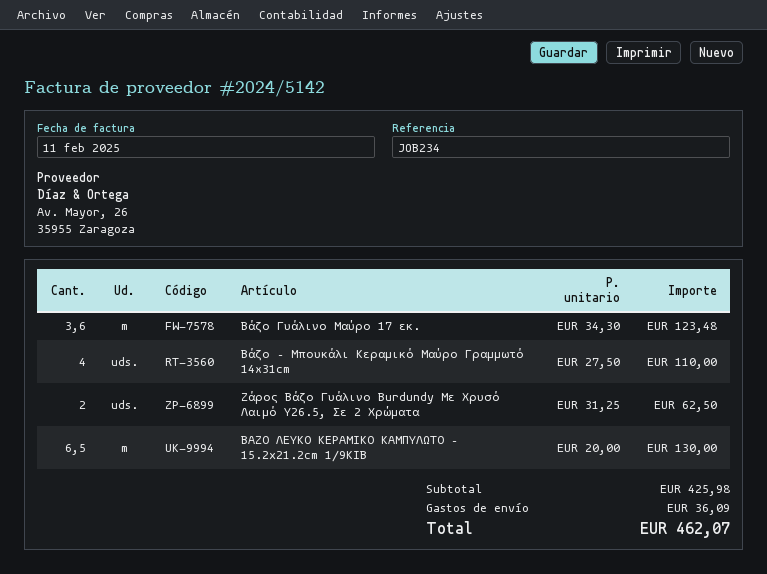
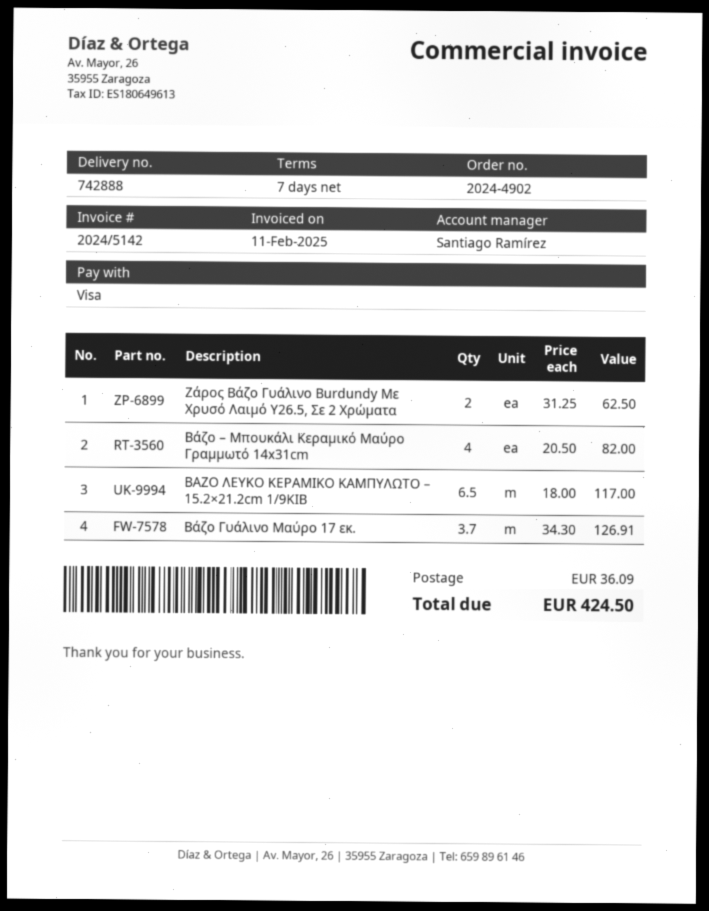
Βάζο Γυάλινο Μαύρο 17 εκ.: 3.6 x 34.30 = 123.48 -> 3.7 x 34.30 = 126.91
Βάζο – Μπουκάλι Κεραμικό Μαύρο Γραμμωτό 14x31cm: 4 x 27.50 = 110.00 -> 4 x 20.50 = 82.00
ΒΑΖΟ ΛΕΥΚΟ ΚΕΡΑΜΙΚΟ ΚΑΜΠΥΛΩΤΟ – 15.2×21.2cm 1/9ΚΙΒ: 6.5 x 20.00 = 130.00 -> 6.5 x 18.00 = 117.00
total: 462.07 -> 424.50

